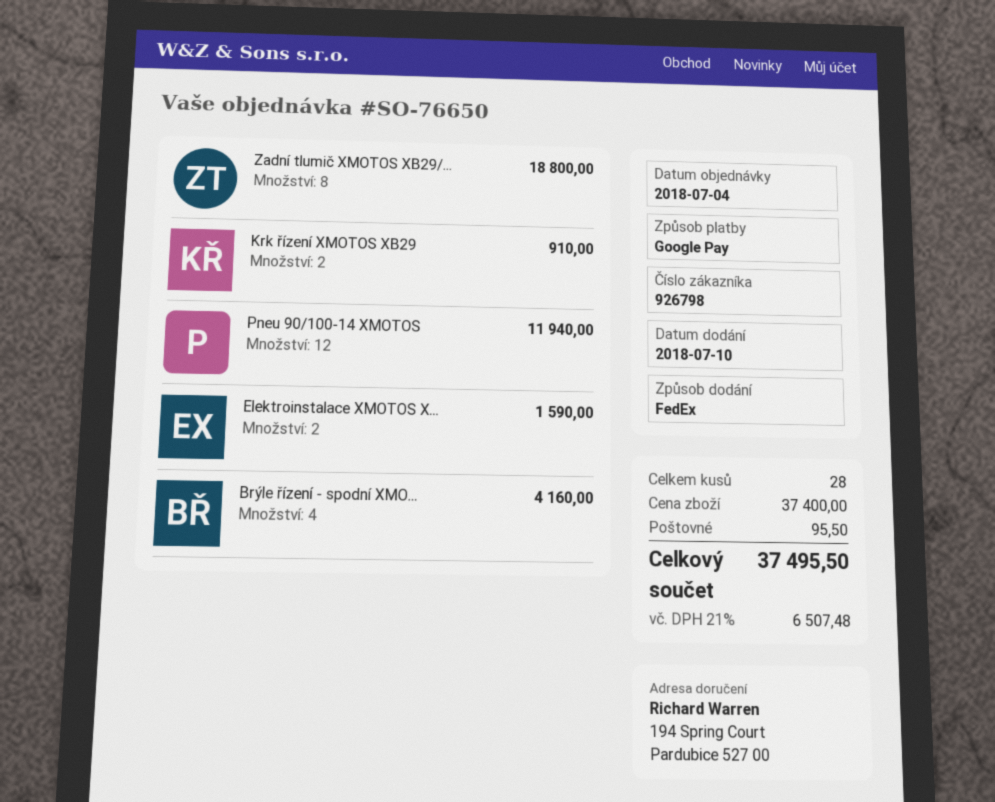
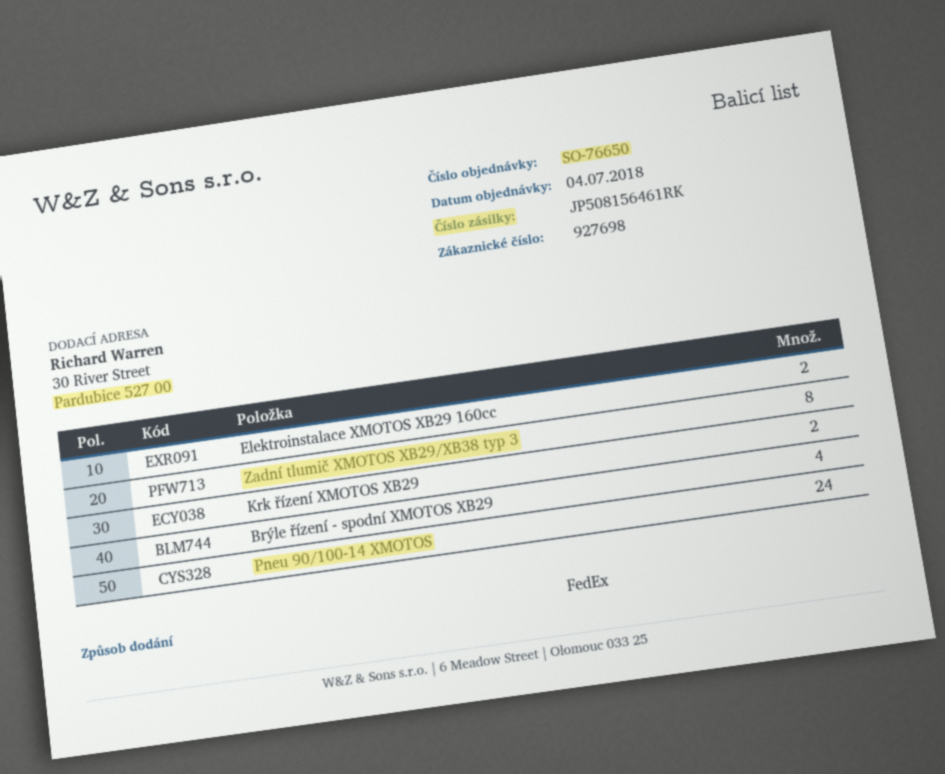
customer number: 926798 -> 927698
ship to: 194 Spring Court, Pardubice 527 00 -> 30 River Street, Pardubice 527 00
Pneu 90/100-14 XMOTOS: 12 -> 24

